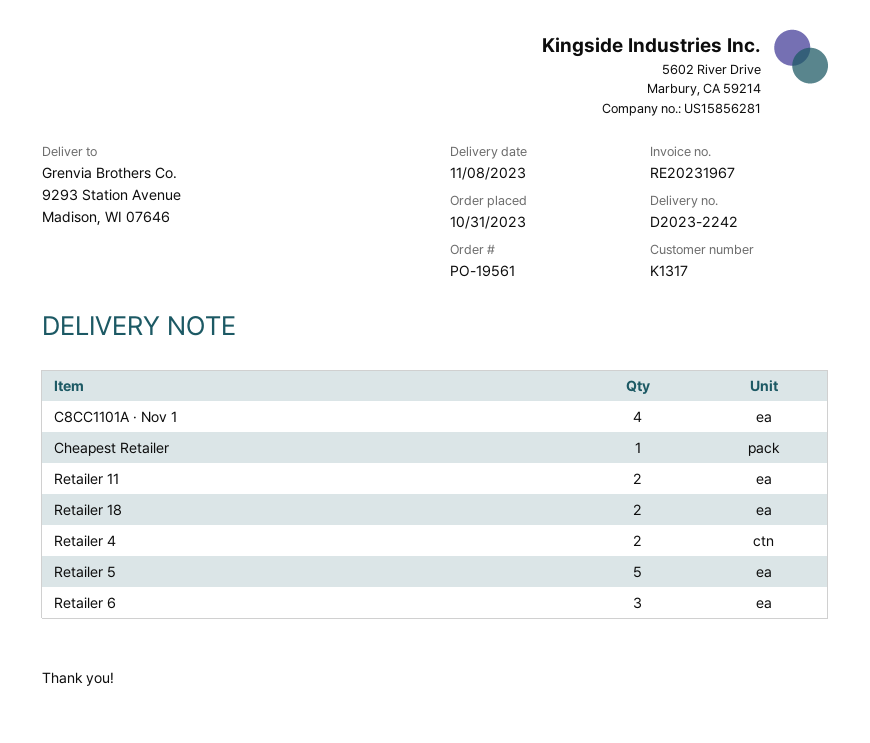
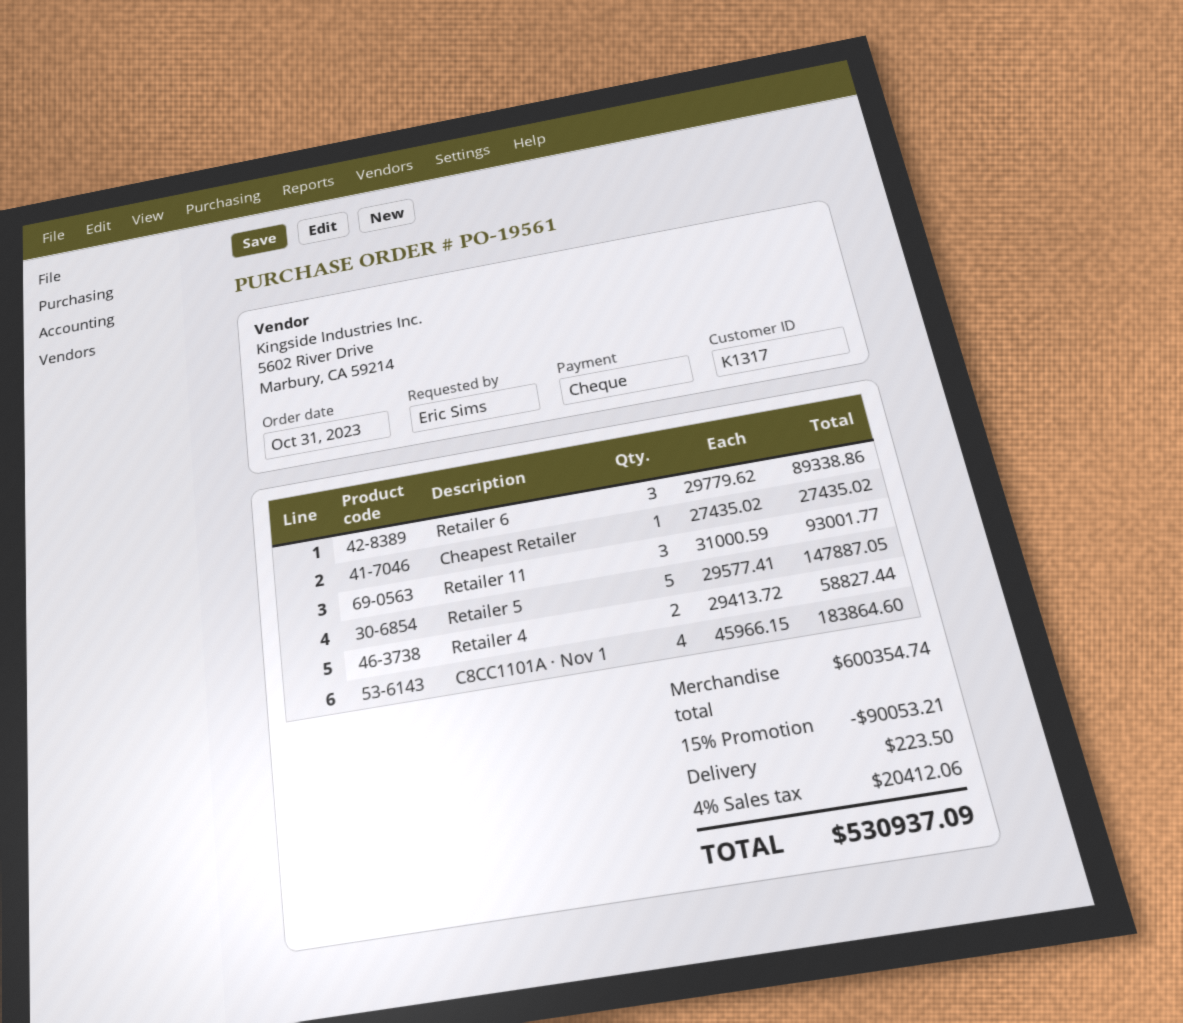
Retailer 11: 2 -> 3
Retailer 18: 2 -> none

